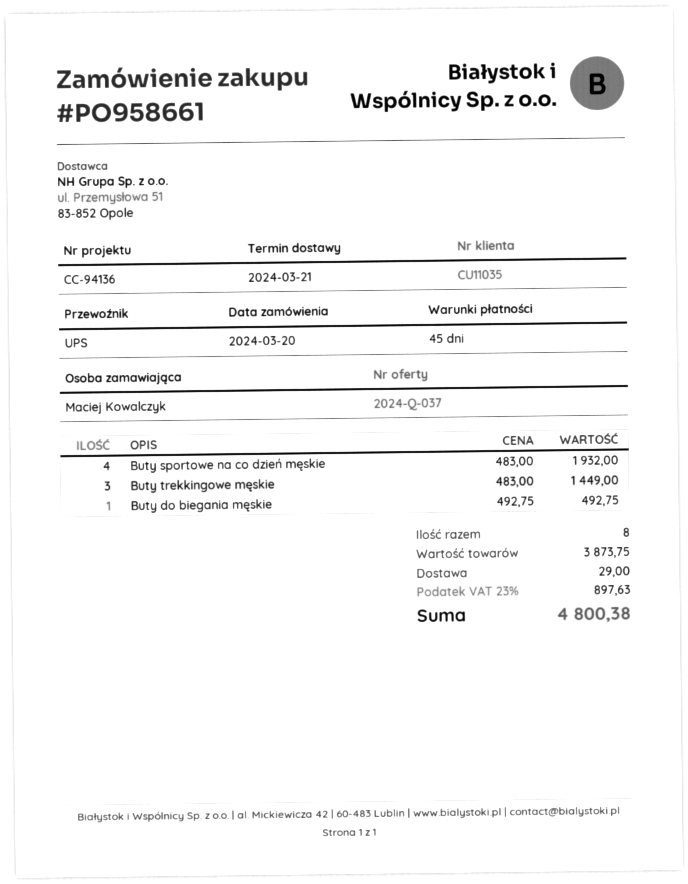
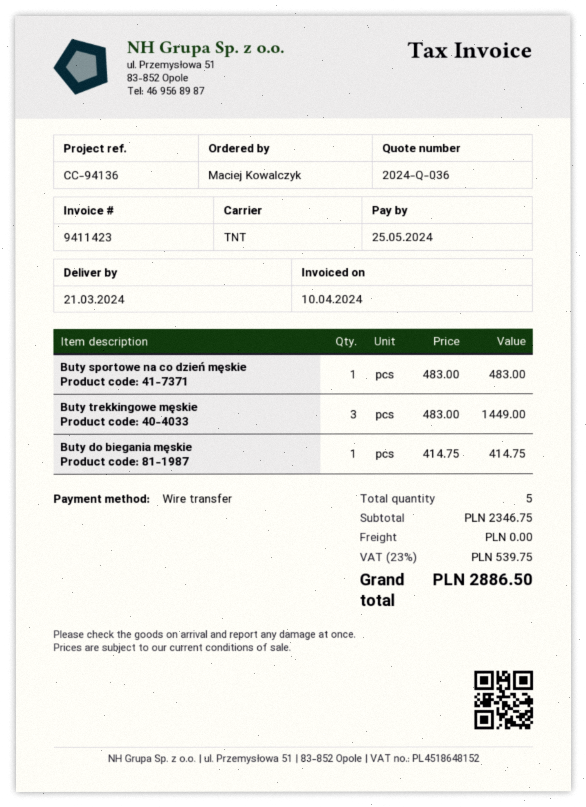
quote number: 2024-Q-037 -> 2024-Q-036
shipping method: UPS -> TNT
Buty sportowe na co dzień męskie: 4 x 483.00 = 1932.00 -> 1 x 483.00 = 483.00
Buty do biegania męskie: 1 x 492.75 = 492.75 -> 1 x 414.75 = 414.75
total quantity: 8 -> 5
subtotal: 3873.75 -> 2346.75
shipping: 29.00 -> 0.00
tax: 23% = 897.63 -> 23% = 539.75
total: 4800.38 -> 2886.50

